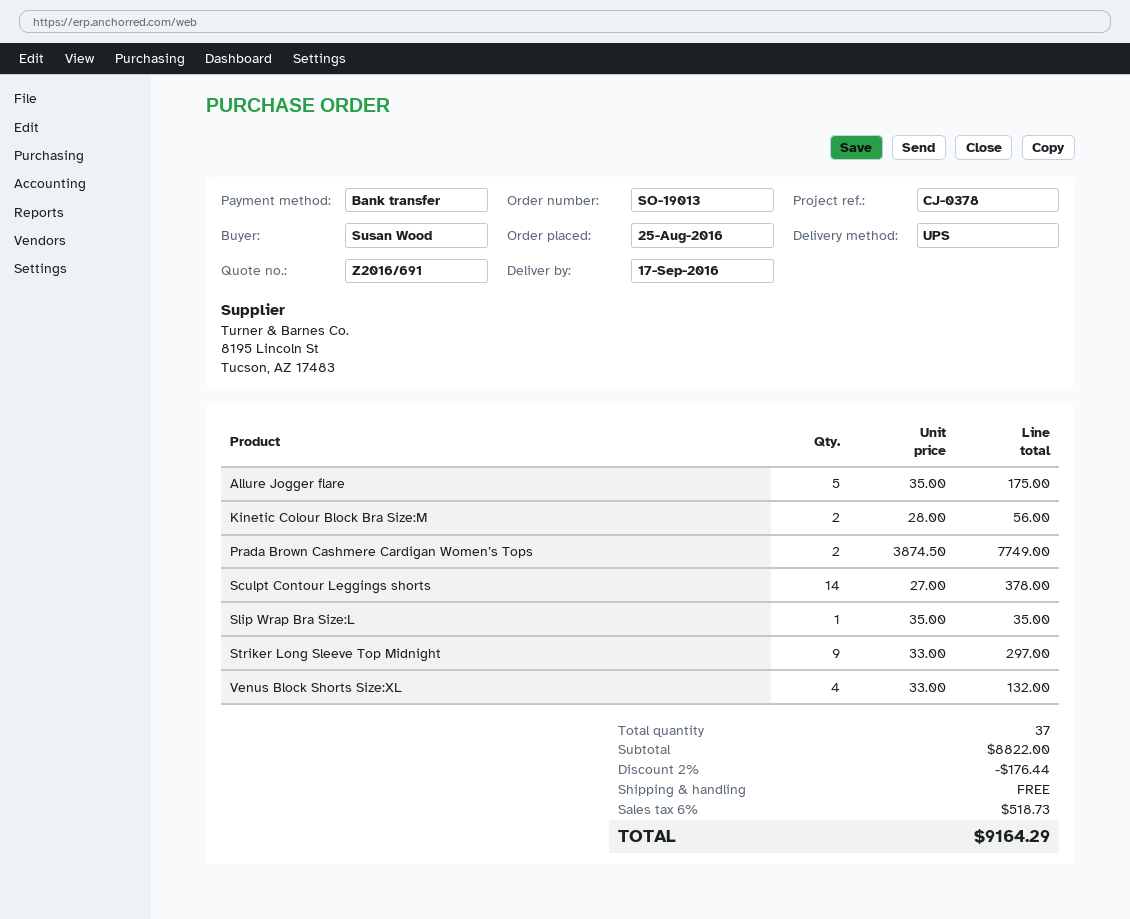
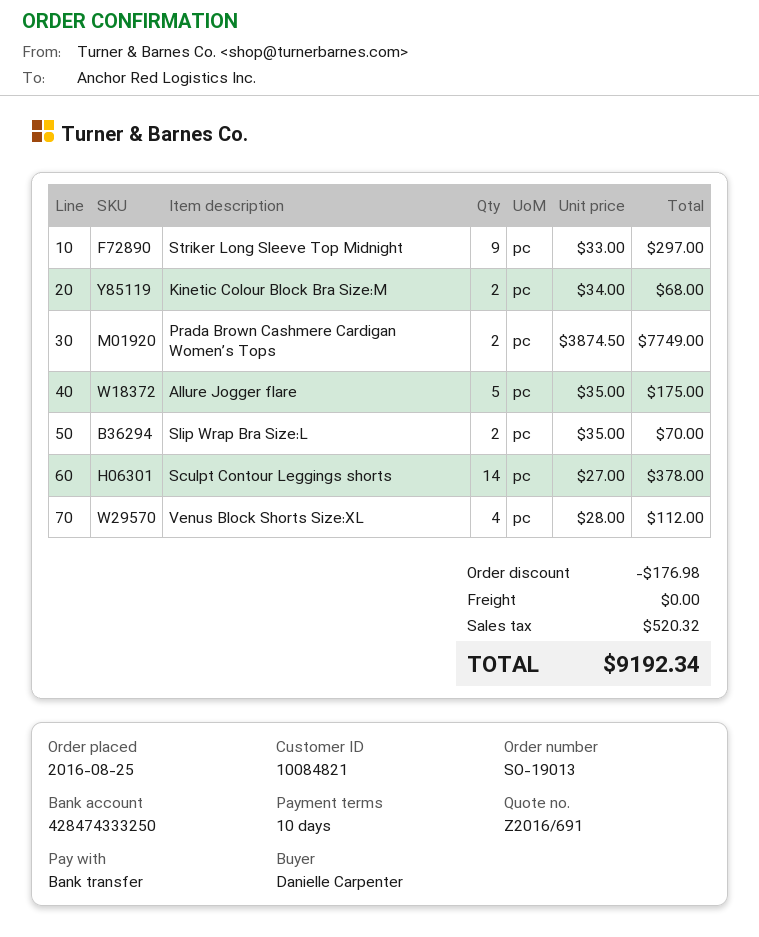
ordered by: Susan Wood -> Danielle Carpenter
Kinetic Colour Block Bra Size:M: 2 x 28.00 = 56.00 -> 2 x 34.00 = 68.00
Slip Wrap Bra Size:L: 1 x 35.00 = 35.00 -> 2 x 35.00 = 70.00
Venus Block Shorts Size:XL: 4 x 33.00 = 132.00 -> 4 x 28.00 = 112.00
discount: 176.44 -> 176.98
tax: 518.73 -> 520.32
total: 9164.29 -> 9192.34

